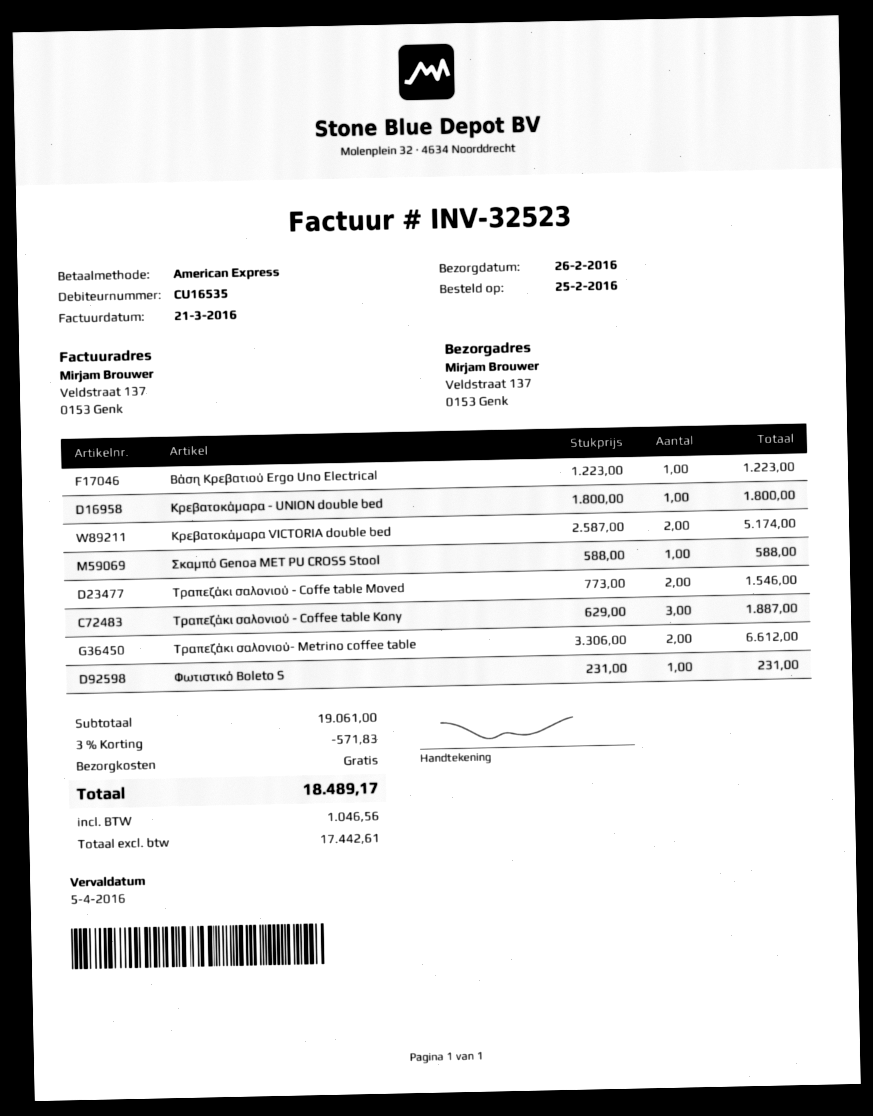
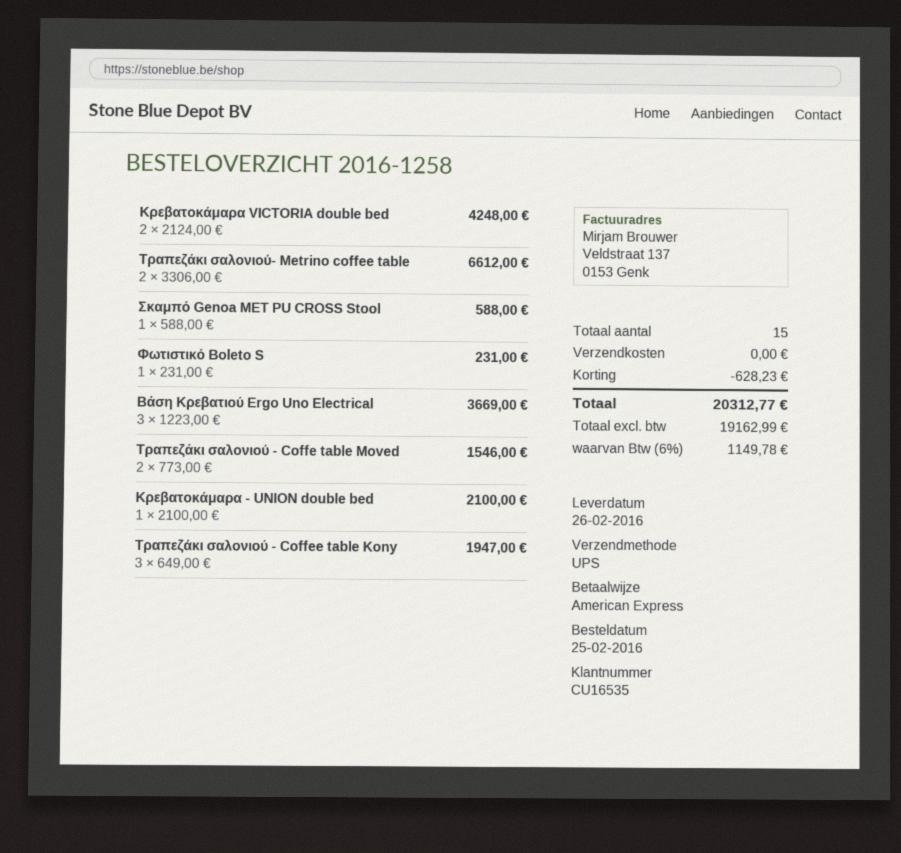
Βάση Κρεβατιού Ergo Uno Electrical: 1 x 1223.00 = 1223.00 -> 3 x 1223.00 = 3669.00
Κρεβατοκάμαρα - UNION double bed: 1 x 1800.00 = 1800.00 -> 1 x 2100.00 = 2100.00
Κρεβατοκάμαρα VICTORIA double bed: 2 x 2587.00 = 5174.00 -> 2 x 2124.00 = 4248.00
Τραπεζάκι σαλονιού - Coffee table Kony: 3 x 629.00 = 1887.00 -> 3 x 649.00 = 1947.00
discount: 571.83 -> 628.23
net: 17442.61 -> 19162.99
tax: 1046.56 -> 1149.78
total: 18489.17 -> 20312.77

